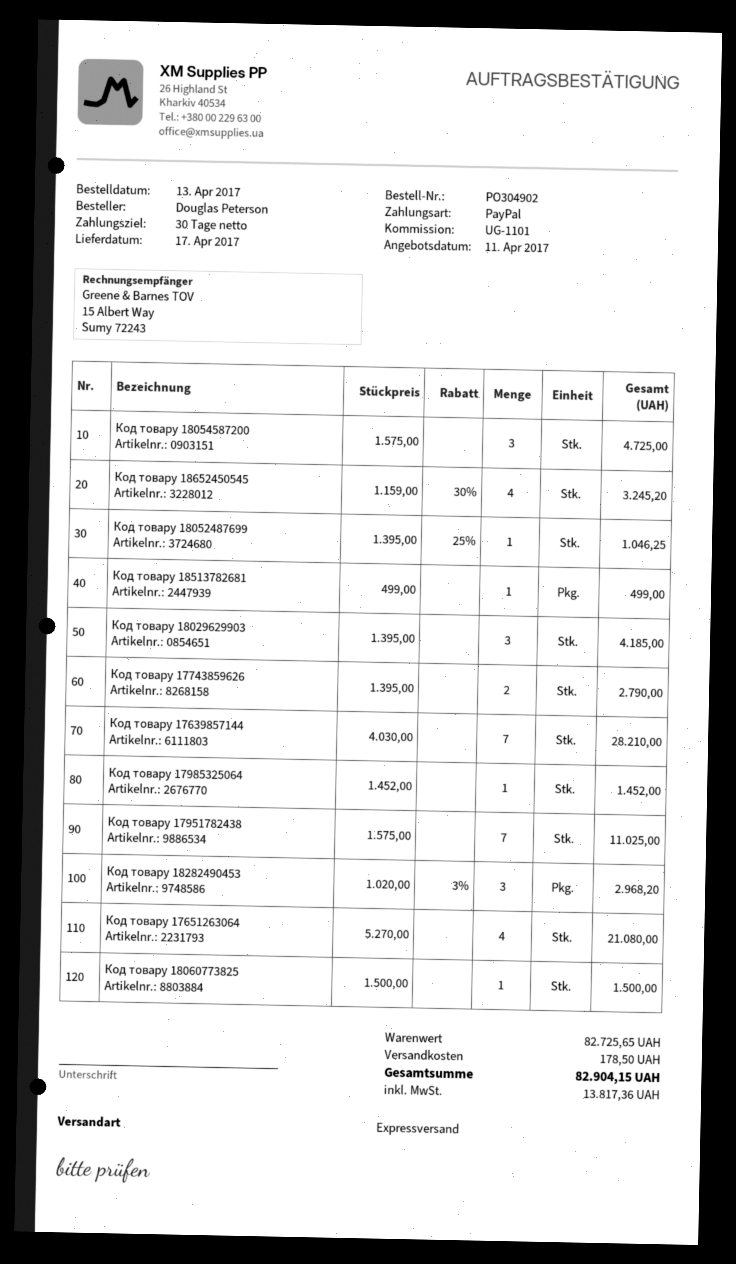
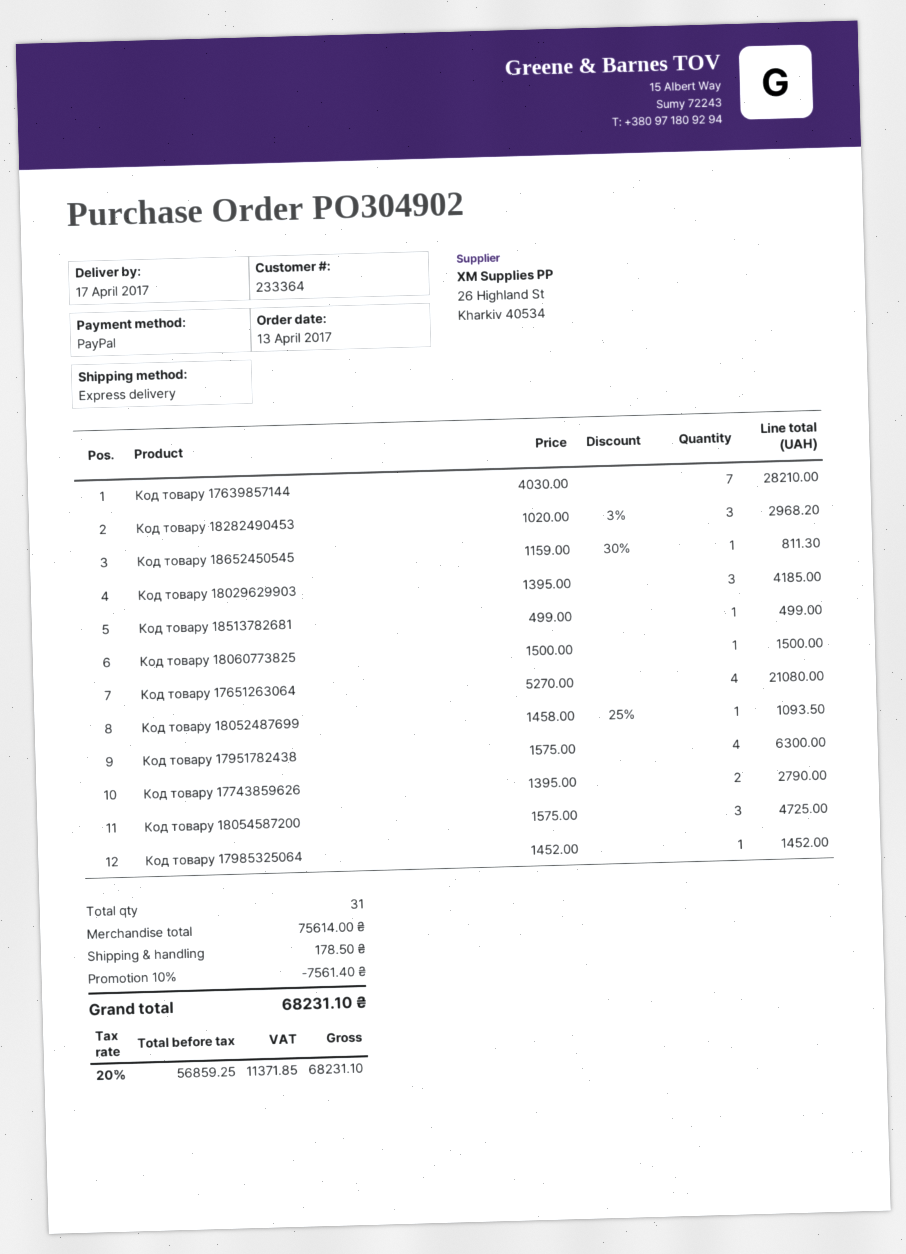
Код товару 18652450545: 4 x 1159.00 - 30% = 3245.20 -> 1 x 1159.00 - 30% = 811.30
Код товару 18052487699: 1 x 1395.00 - 25% = 1046.25 -> 1 x 1458.00 - 25% = 1093.50
Код товару 17951782438: 7 x 1575.00 = 11025.00 -> 4 x 1575.00 = 6300.00
subtotal: 82725.65 -> 75614.00
discount: none -> 10% = 7561.40
tax: 13817.36 -> 11371.85
total: 82904.15 -> 68231.10

